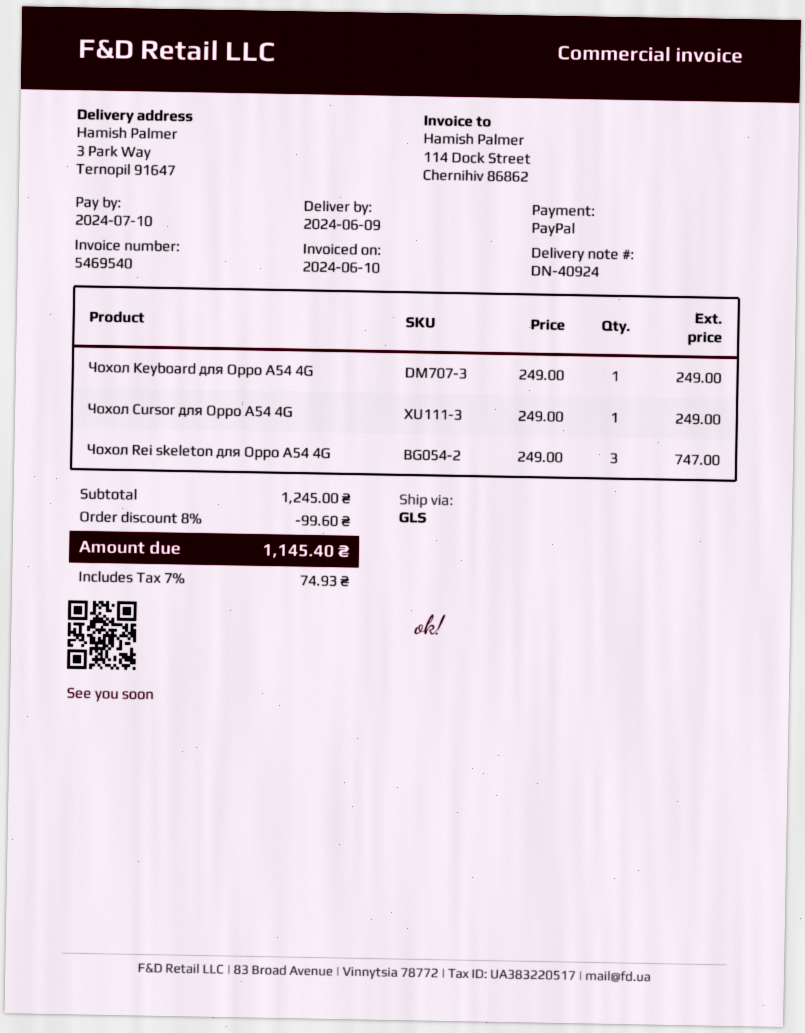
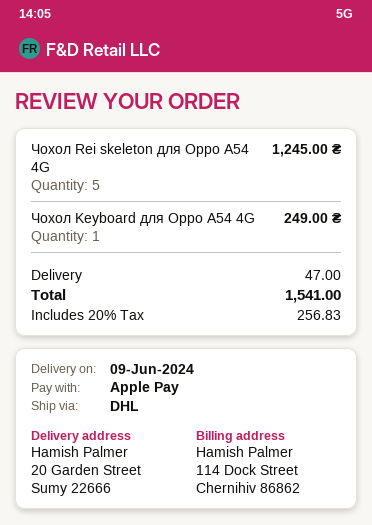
payment method: PayPal -> Apple Pay
shipping method: GLS -> DHL
ship to: 3 Park Way, Ternopil 91647 -> 20 Garden Street, Sumy 22666
Чохол Cursor для Oppo A54 4G: 1 for 249.00 -> none
Чохол Rei skeleton для Oppo A54 4G: 3 for 747.00 -> 5 for 1245.00
discount: 8% = 99.60 -> none
shipping: none -> 47.00
tax: 7% = 74.93 -> 20% = 256.83
total: 1145.40 -> 1541.00

